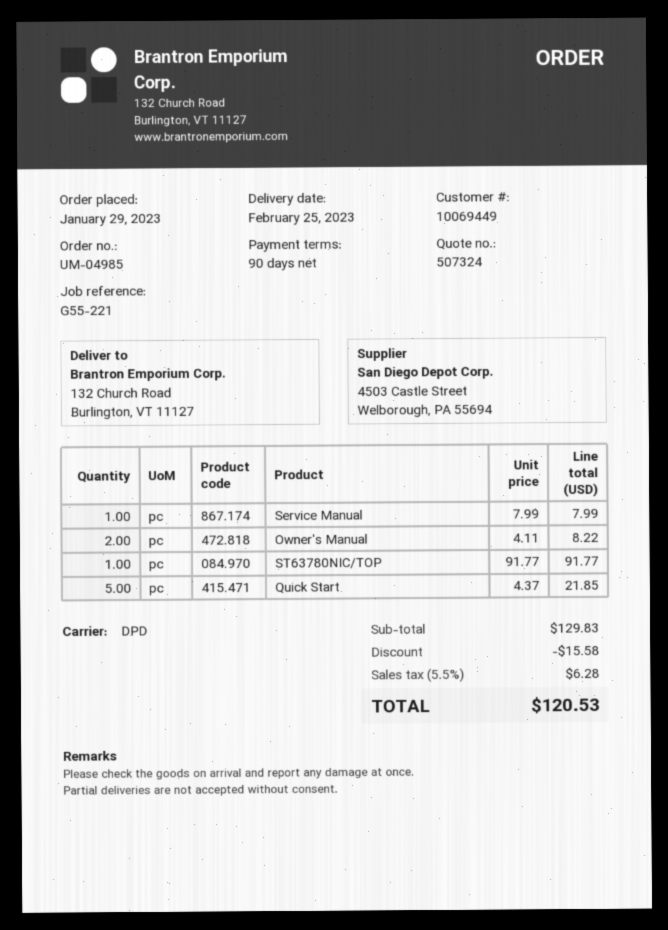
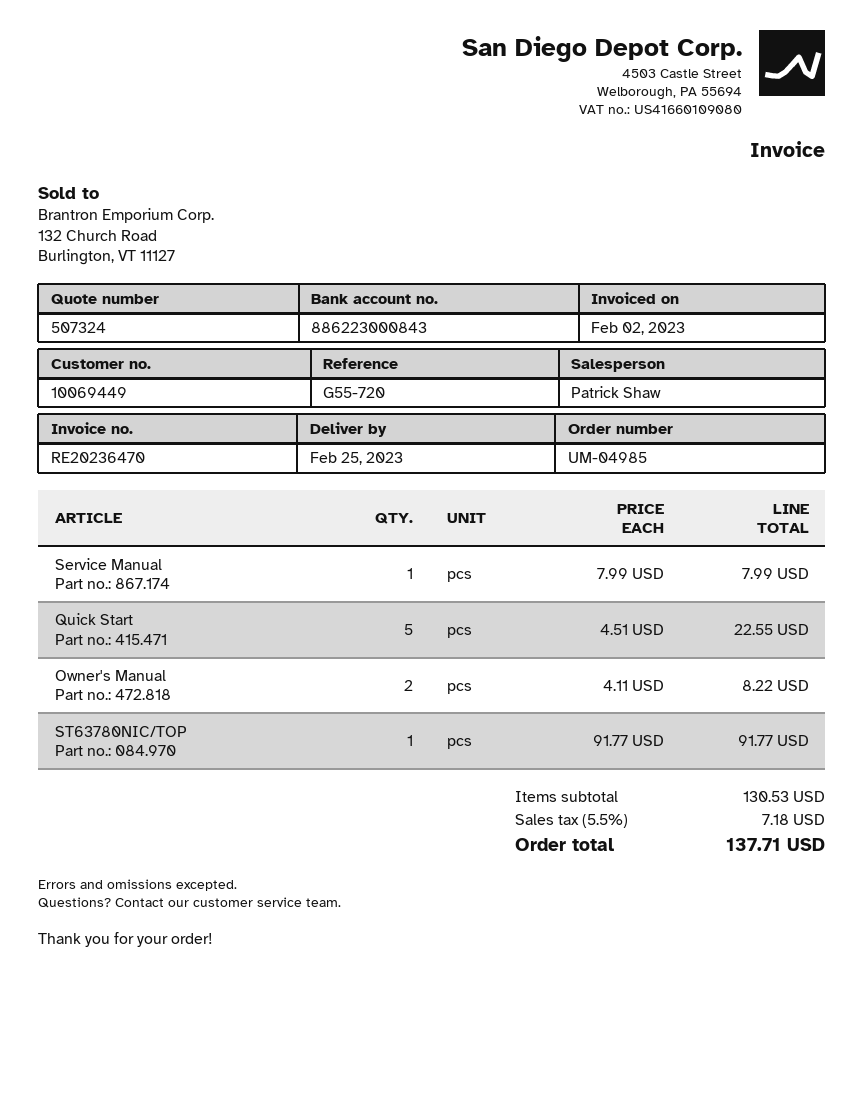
reference: G55-221 -> G55-720
Quick Start: 5 x 4.37 = 21.85 -> 5 x 4.51 = 22.55
subtotal: 129.83 -> 130.53
discount: 15.58 -> none
tax: 5.5% = 6.28 -> 5.5% = 7.18
total: 120.53 -> 137.71

